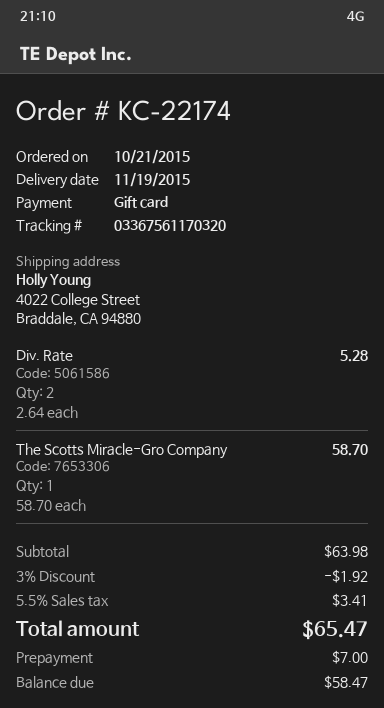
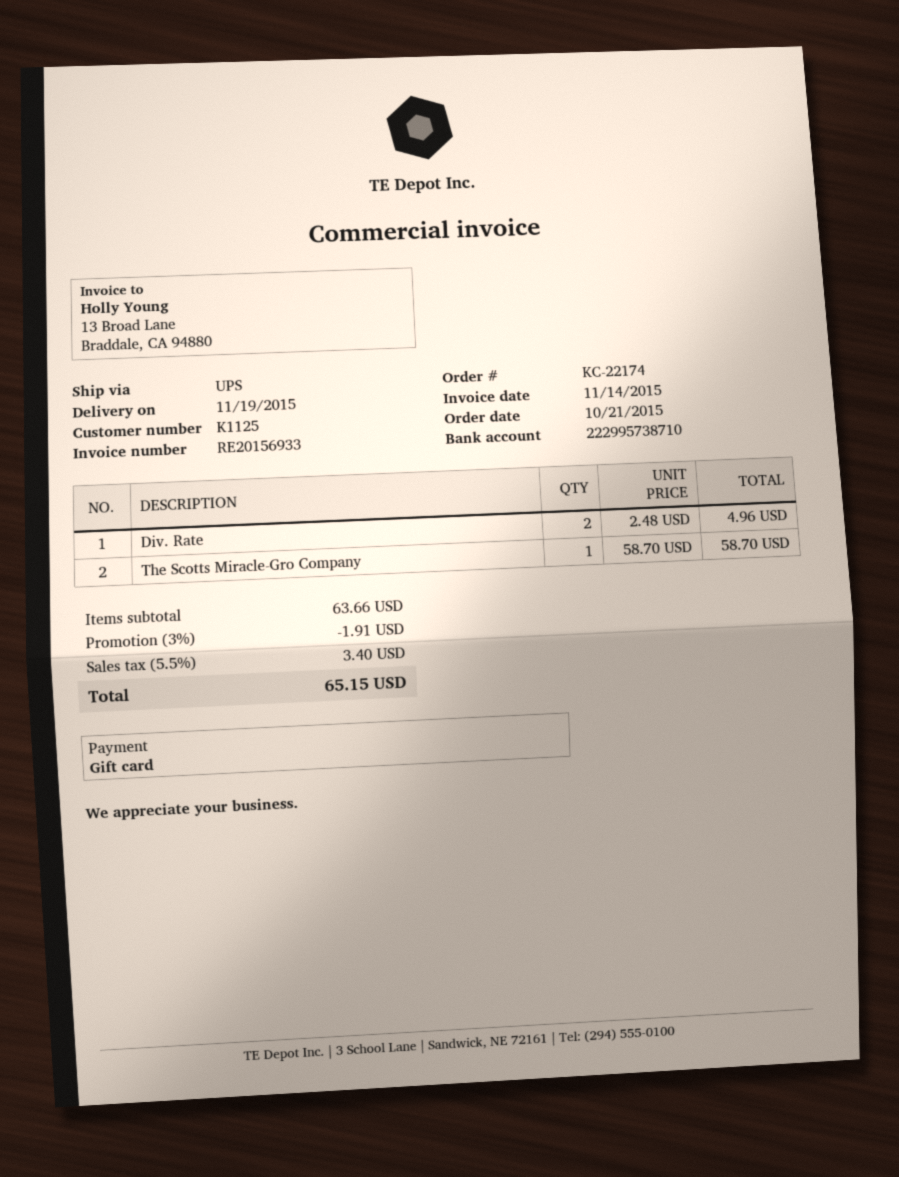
Div. Rate: 2 x 2.64 = 5.28 -> 2 x 2.48 = 4.96
subtotal: 63.98 -> 63.66
discount: 3% = 1.92 -> 3% = 1.91
tax: 5.5% = 3.41 -> 5.5% = 3.40
total: 65.47 -> 65.15

